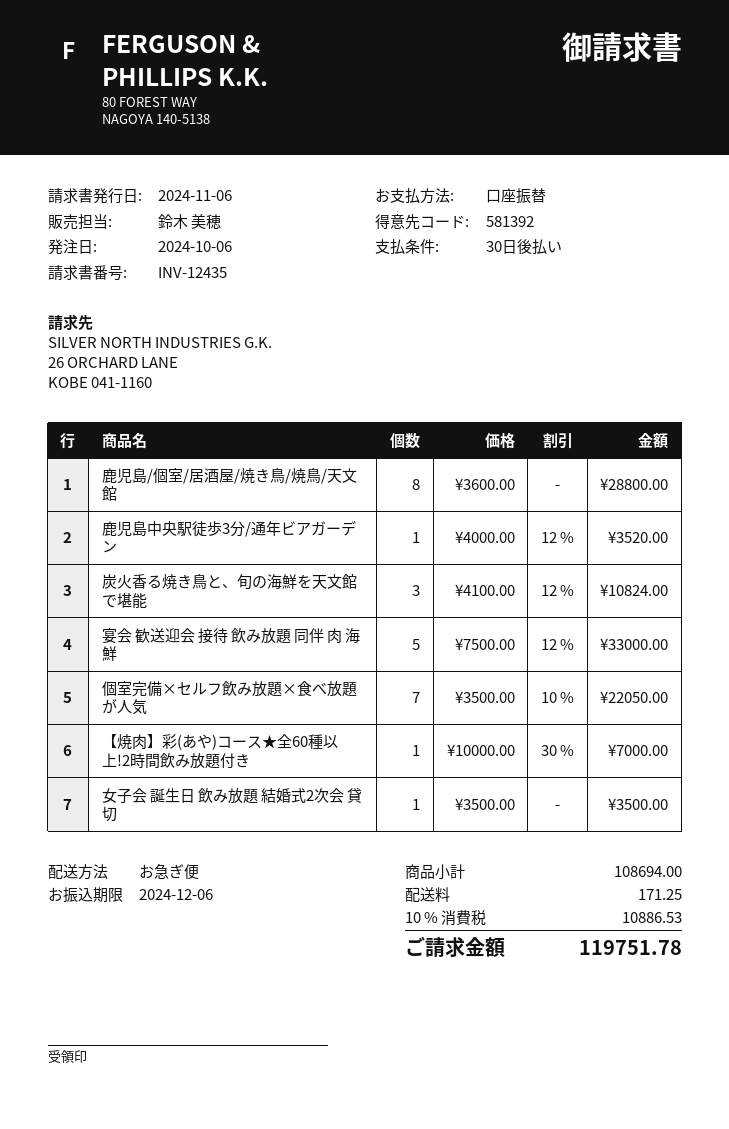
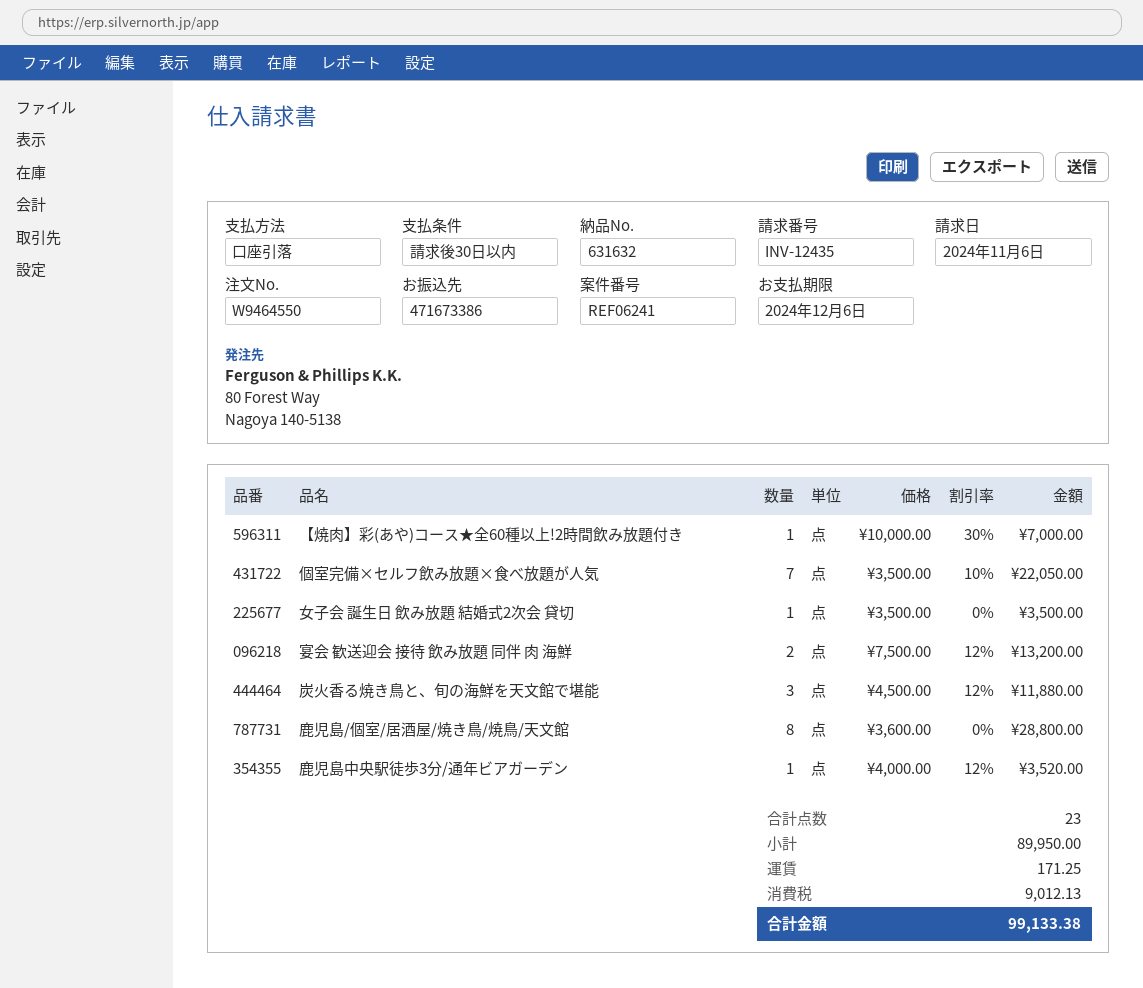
炭火香る焼き鳥と、旬の海鮮を天文館で堪能: 3 x 4100.00 - 12% = 10824.00 -> 3 x 4500.00 - 12% = 11880.00
宴会 歓送迎会 接待 飲み放題 同伴 肉 海鮮: 5 x 7500.00 - 12% = 33000.00 -> 2 x 7500.00 - 12% = 13200.00
subtotal: 108694.00 -> 89950.00
tax: 10886.53 -> 9012.13
total: 119751.78 -> 99133.38

